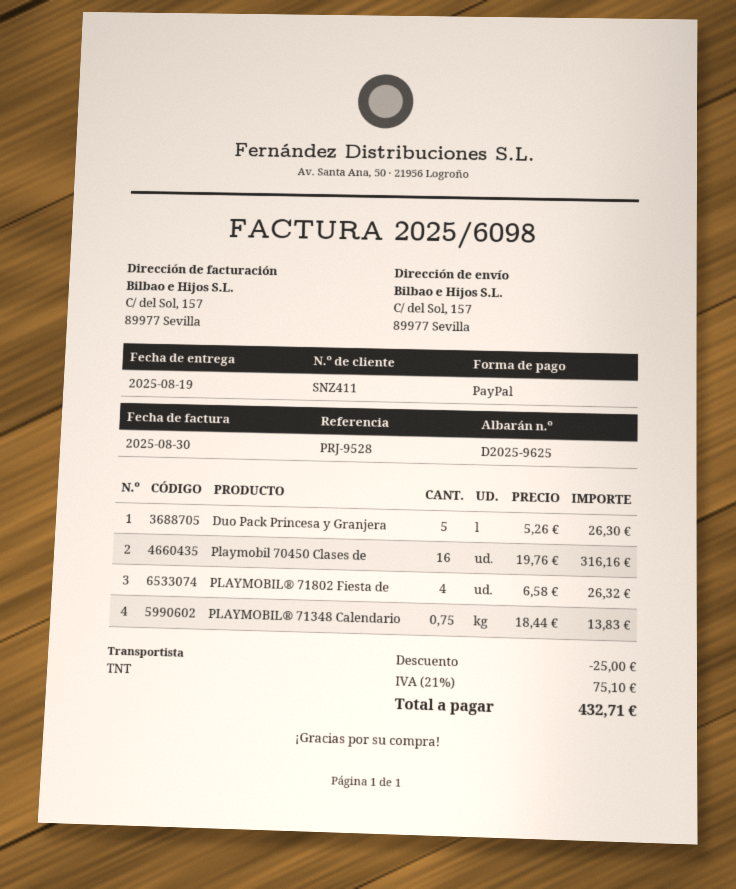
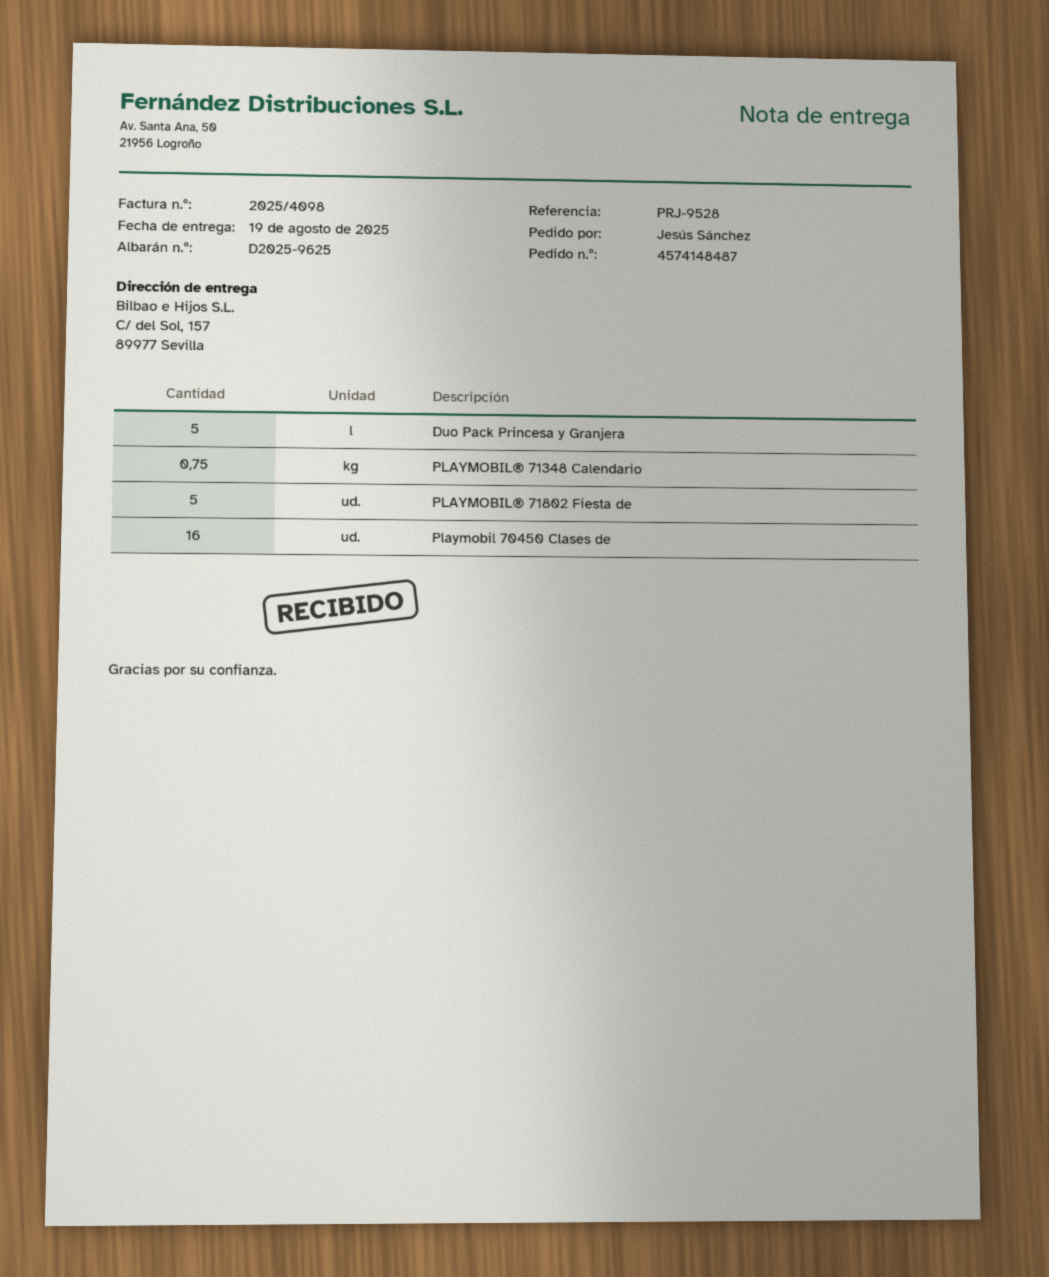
invoice number: 2025/6098 -> 2025/4098
PLAYMOBIL® 71802 Fiesta de: 4 -> 5

